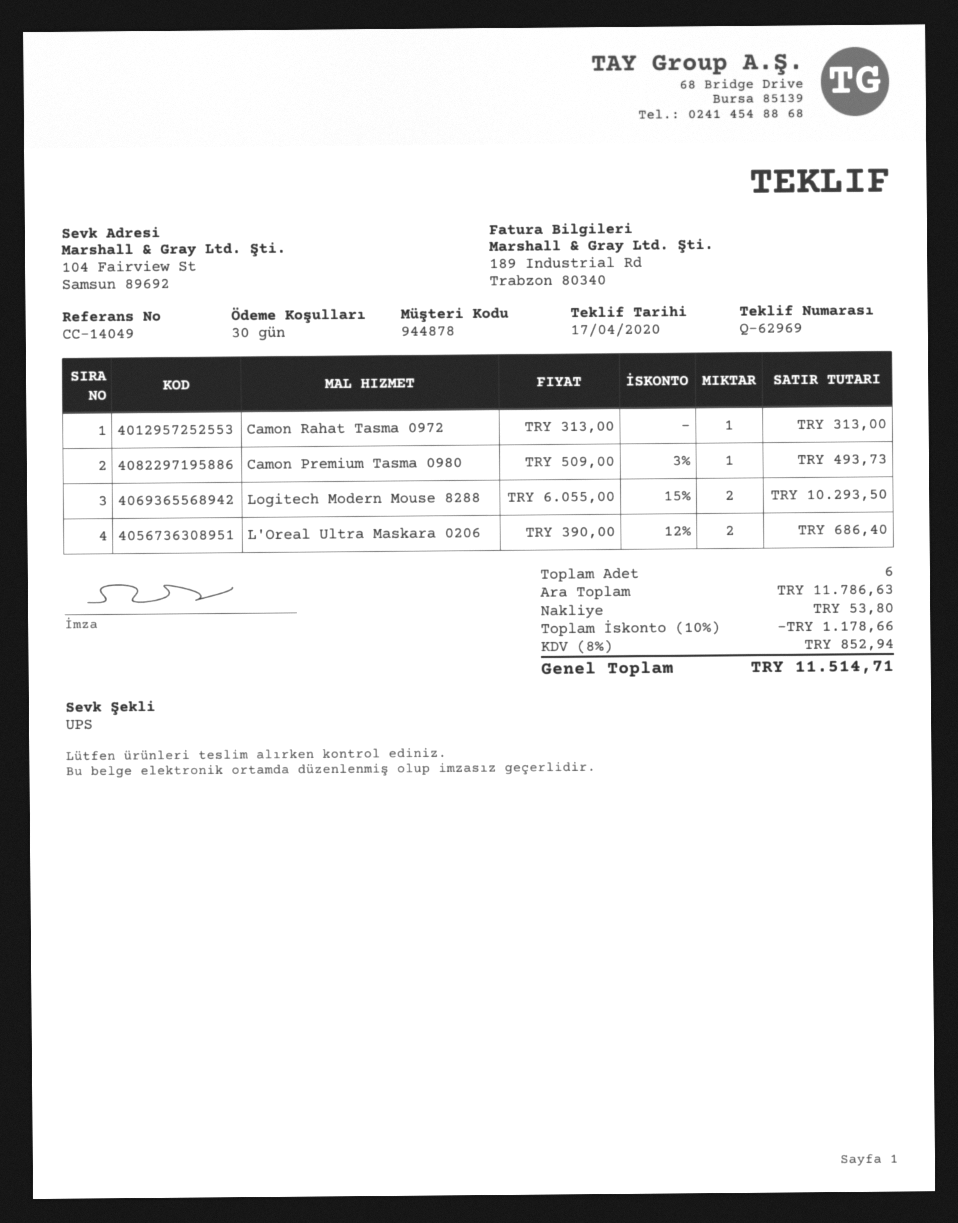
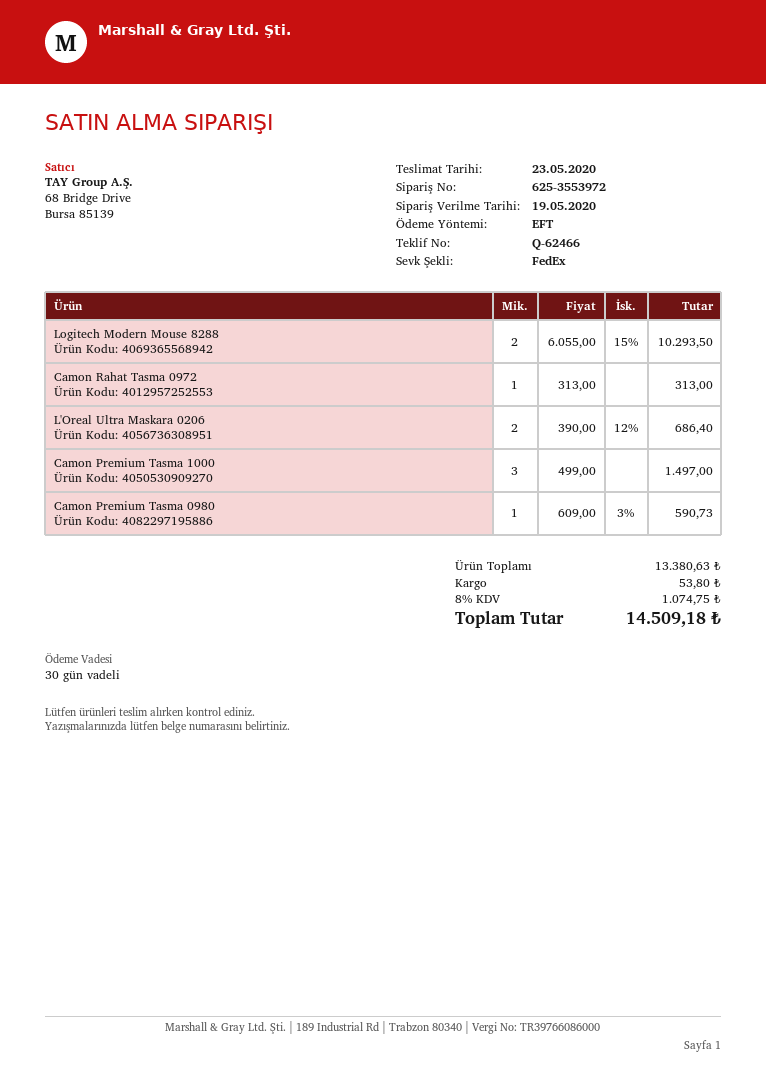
quote number: Q-62969 -> Q-62466
shipping method: UPS -> FedEx
Camon Premium Tasma 0980: 1 x 509.00 - 3% = 493.73 -> 1 x 609.00 - 3% = 590.73
Camon Premium Tasma 1000: none -> 3 x 499.00 = 1497.00
subtotal: 11786.63 -> 13380.63
discount: 10% = 1178.66 -> none
tax: 8% = 852.94 -> 8% = 1074.75
total: 11514.71 -> 14509.18

